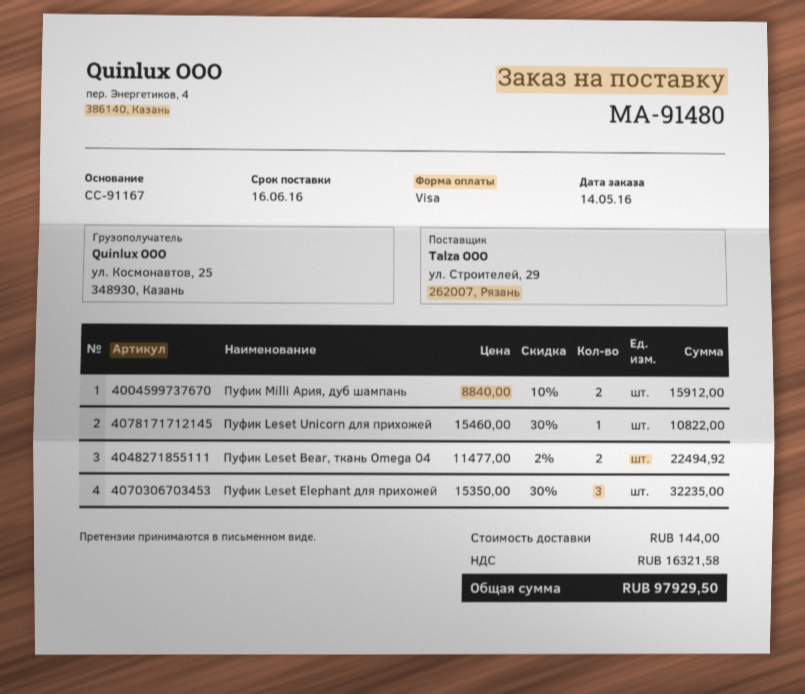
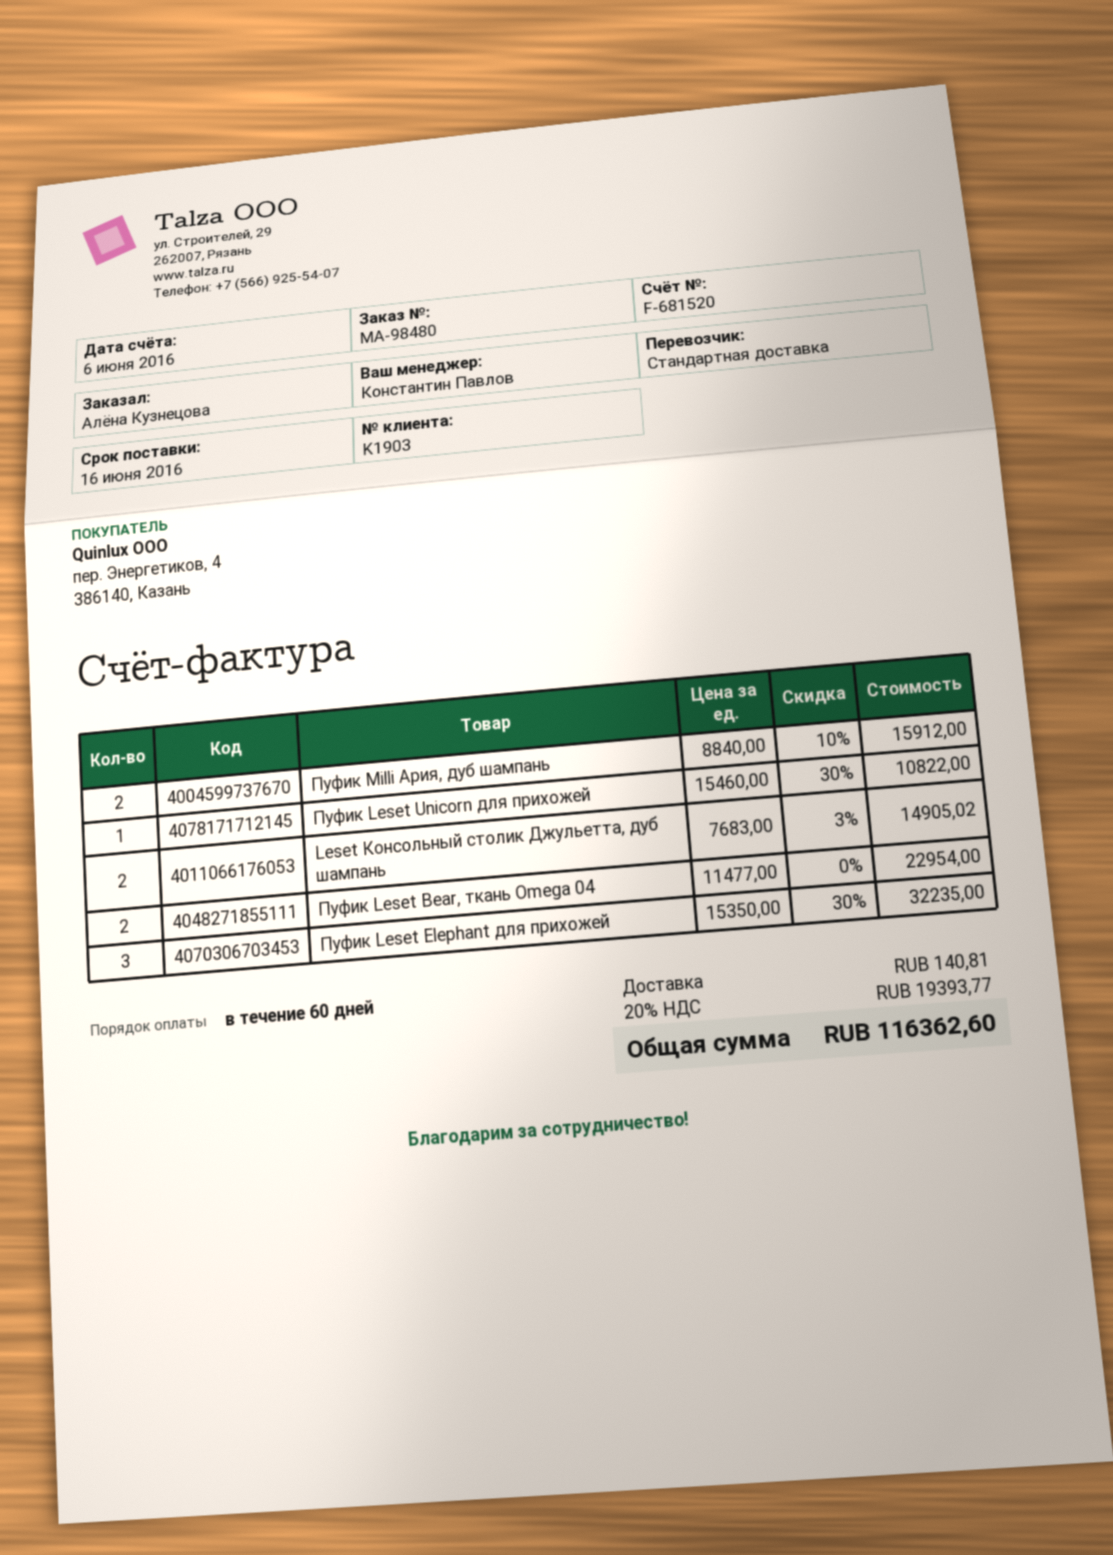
order number: MA-91480 -> MA-98480
Пуфик Leset Bear, ткань Omega 04: 2 x 11477.00 - 2% = 22494.92 -> 2 x 11477.00 = 22954.00
Leset Консольный столик Джульетта, дуб шампань: none -> 2 x 7683.00 - 3% = 14905.02
shipping: 144.00 -> 140.81
tax: 16321.58 -> 19393.77
total: 97929.50 -> 116362.60

